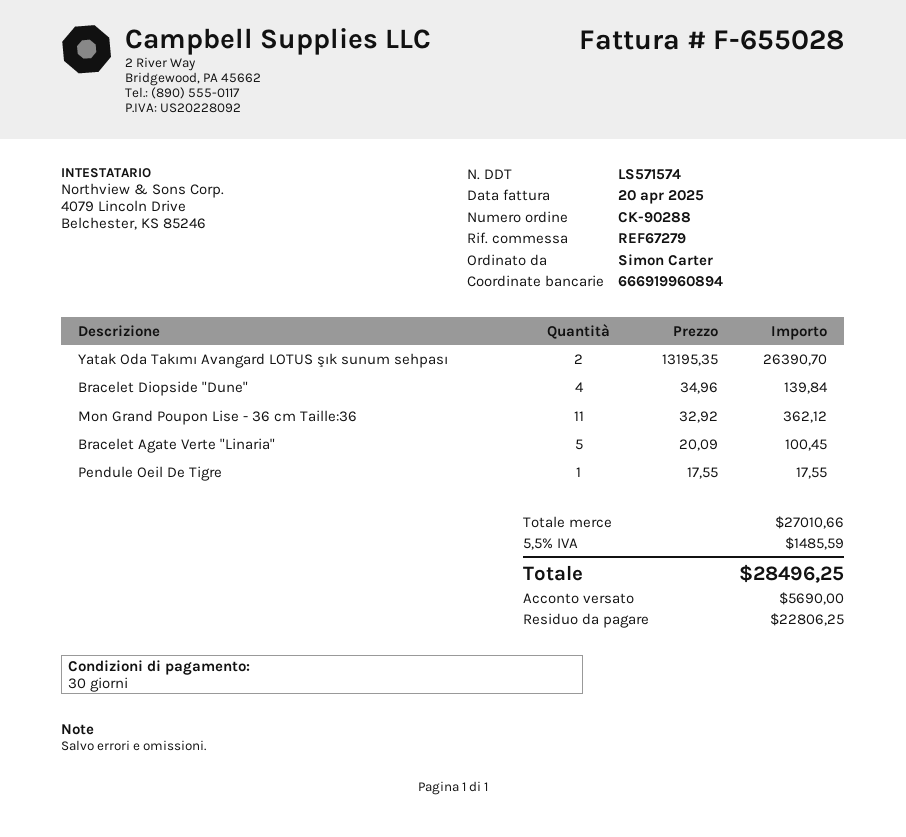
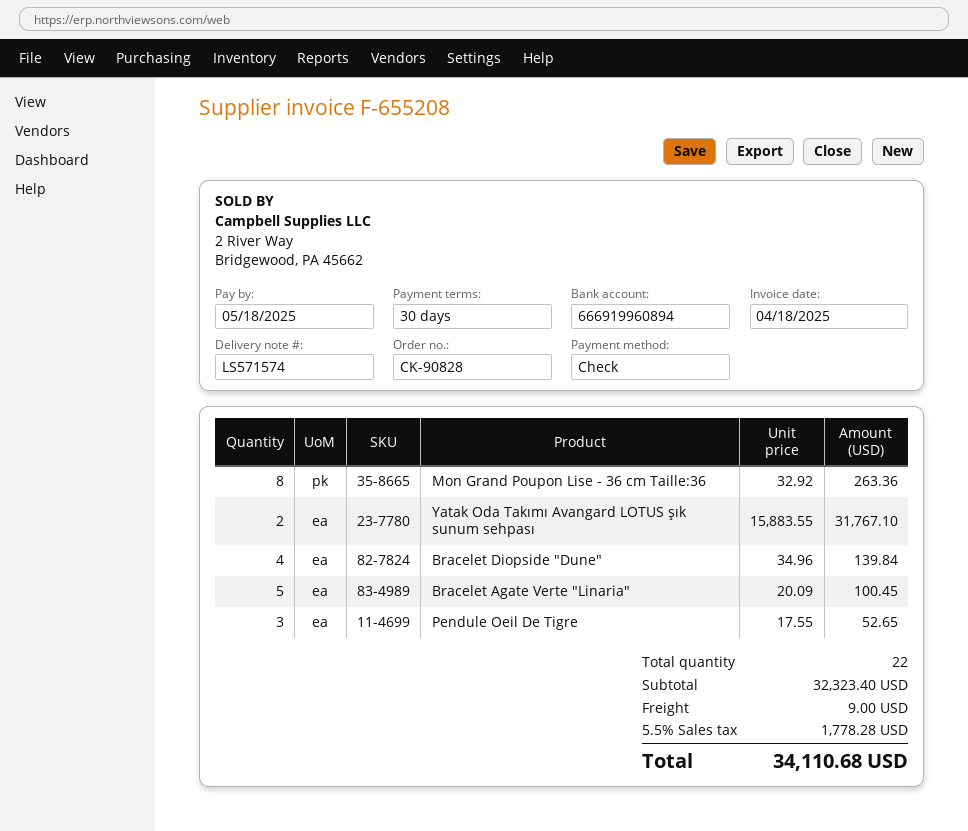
order number: CK-90288 -> CK-90828
invoice number: F-655028 -> F-655208
invoice date: 2025-04-20 -> 2025-04-18
Yatak Oda Takımı Avangard LOTUS şık sunum sehpası: 2 x 13195.35 = 26390.70 -> 2 x 15883.55 = 31767.10
Mon Grand Poupon Lise - 36 cm Taille:36: 11 x 32.92 = 362.12 -> 8 x 32.92 = 263.36
Pendule Oeil De Tigre: 1 x 17.55 = 17.55 -> 3 x 17.55 = 52.65
subtotal: 27010.66 -> 32323.40
shipping: none -> 9.00
tax: 5.5% = 1485.59 -> 5.5% = 1778.28
total: 28496.25 -> 34110.68

